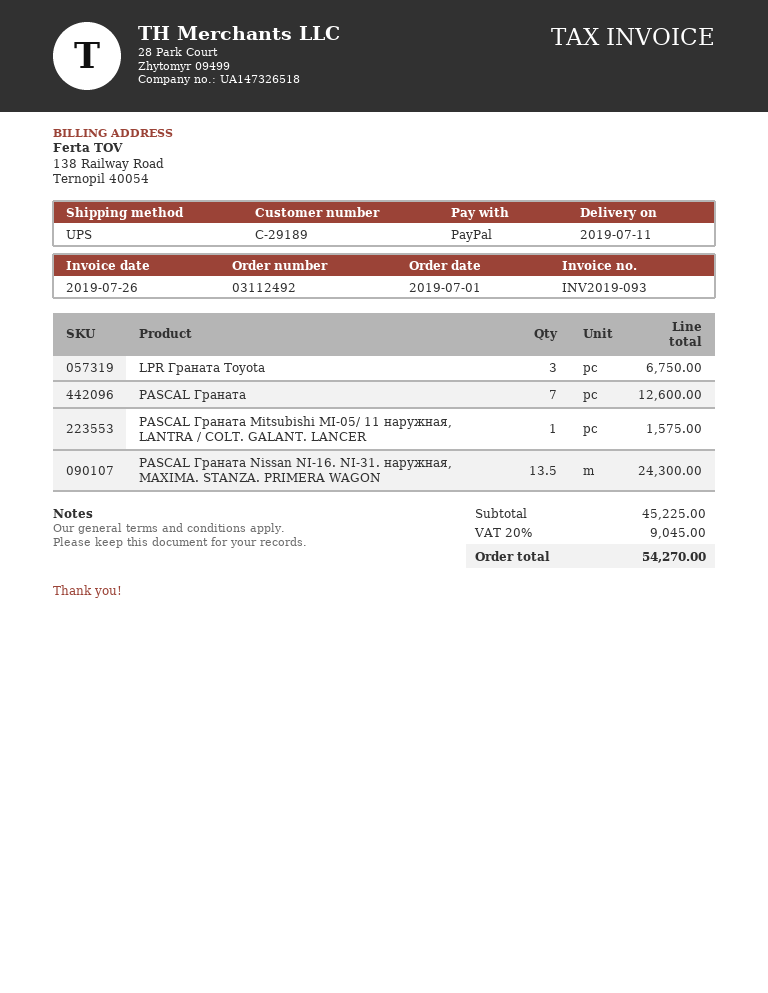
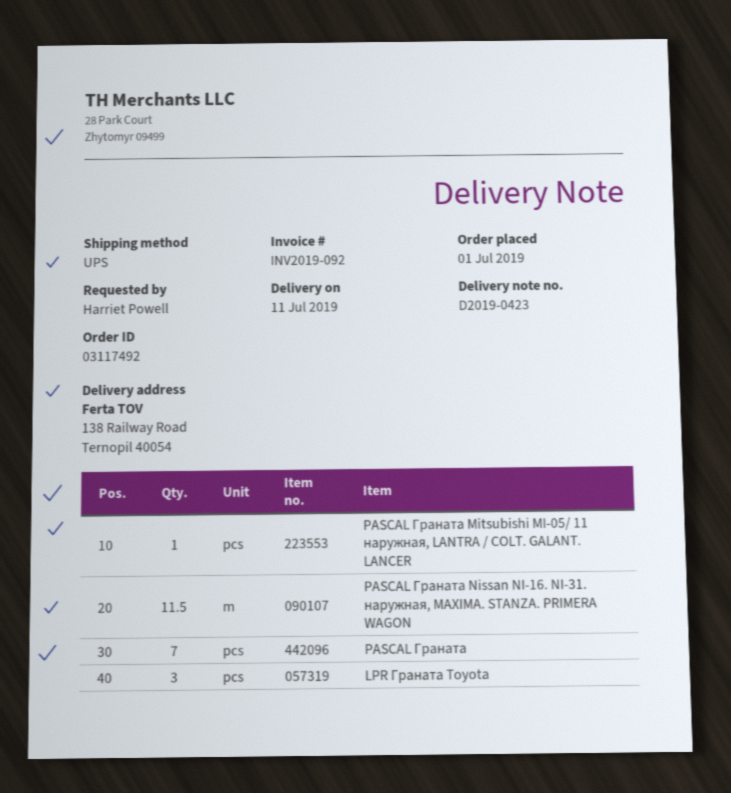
order number: 03112492 -> 03117492
invoice number: INV2019-093 -> INV2019-092
PASCAL Граната Nissan NI-16. NI-31. наружная, MAXIMA. STANZA. PRIMERA WAGON: 13.5 -> 11.5

